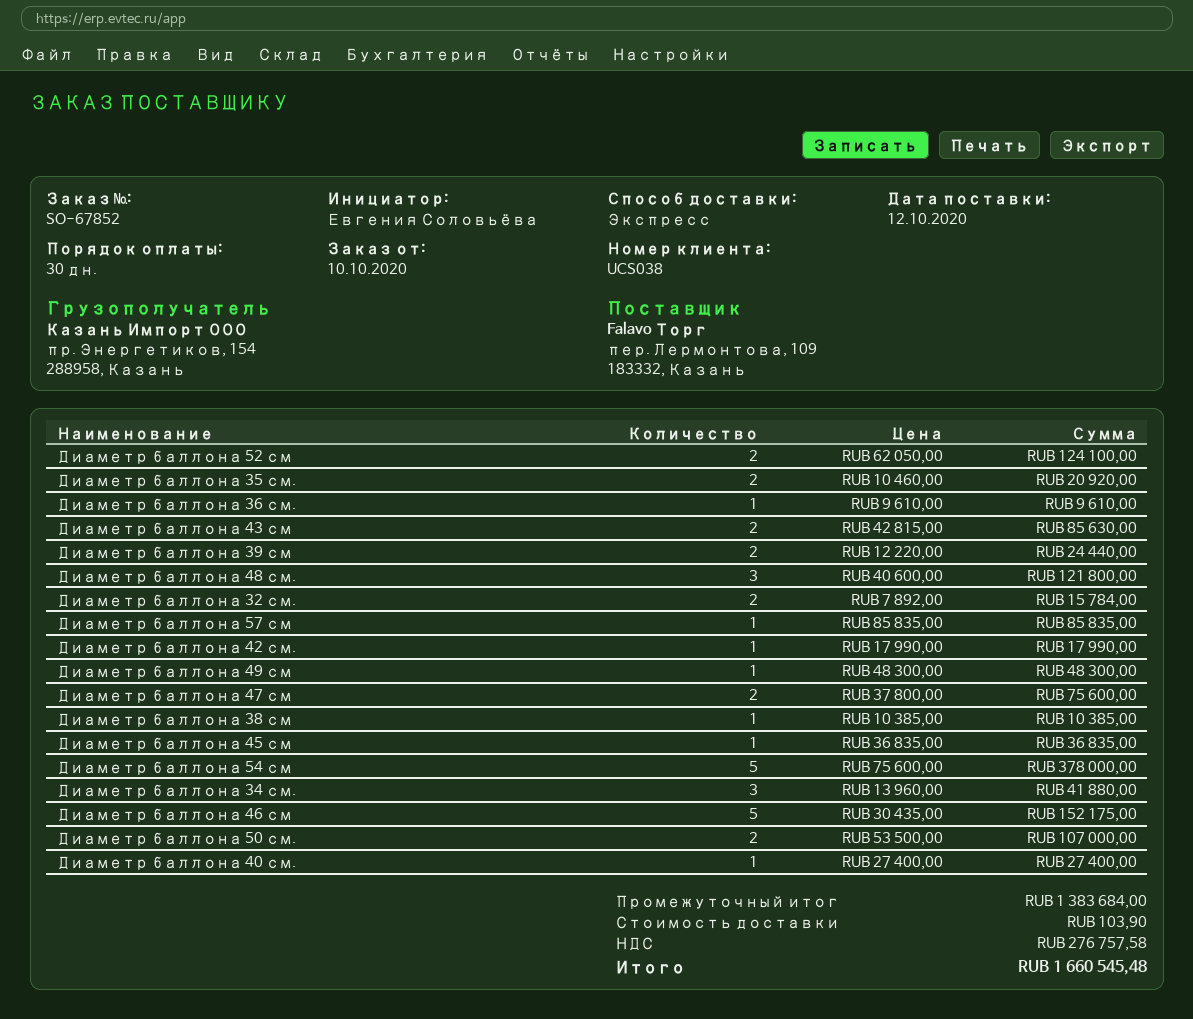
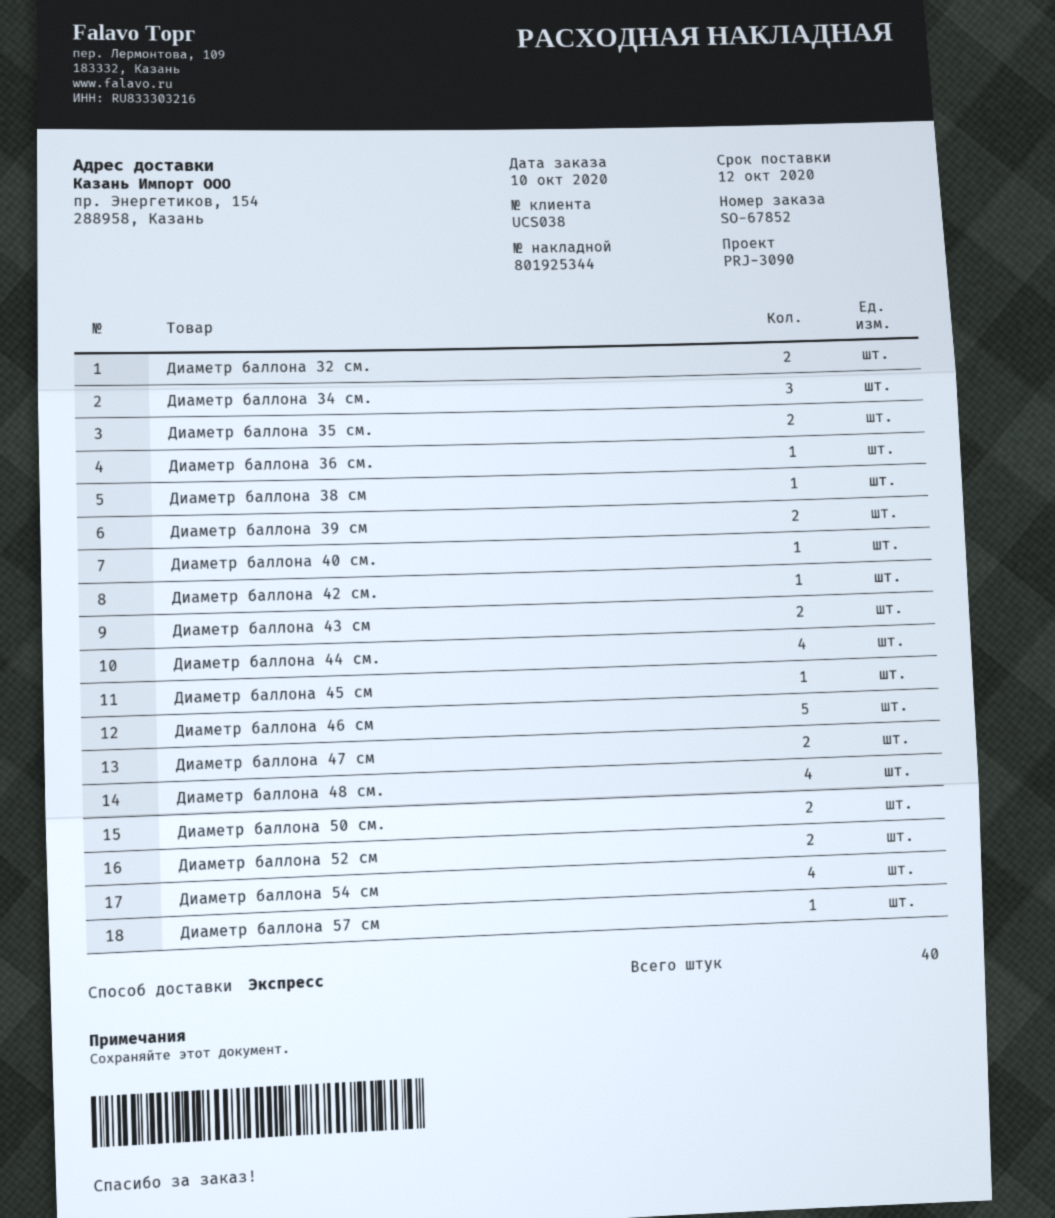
Диаметр баллона 48 см.: 3 -> 4
Диаметр баллона 49 см: 1 -> none
Диаметр баллона 54 см: 5 -> 4
Диаметр баллона 44 см.: none -> 4

